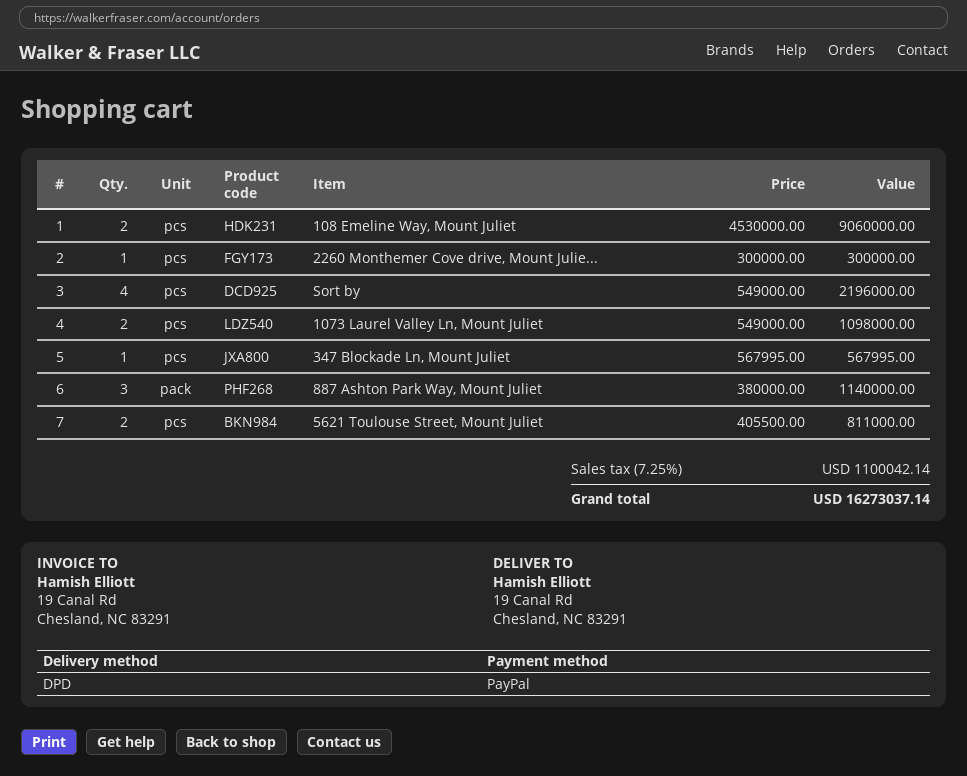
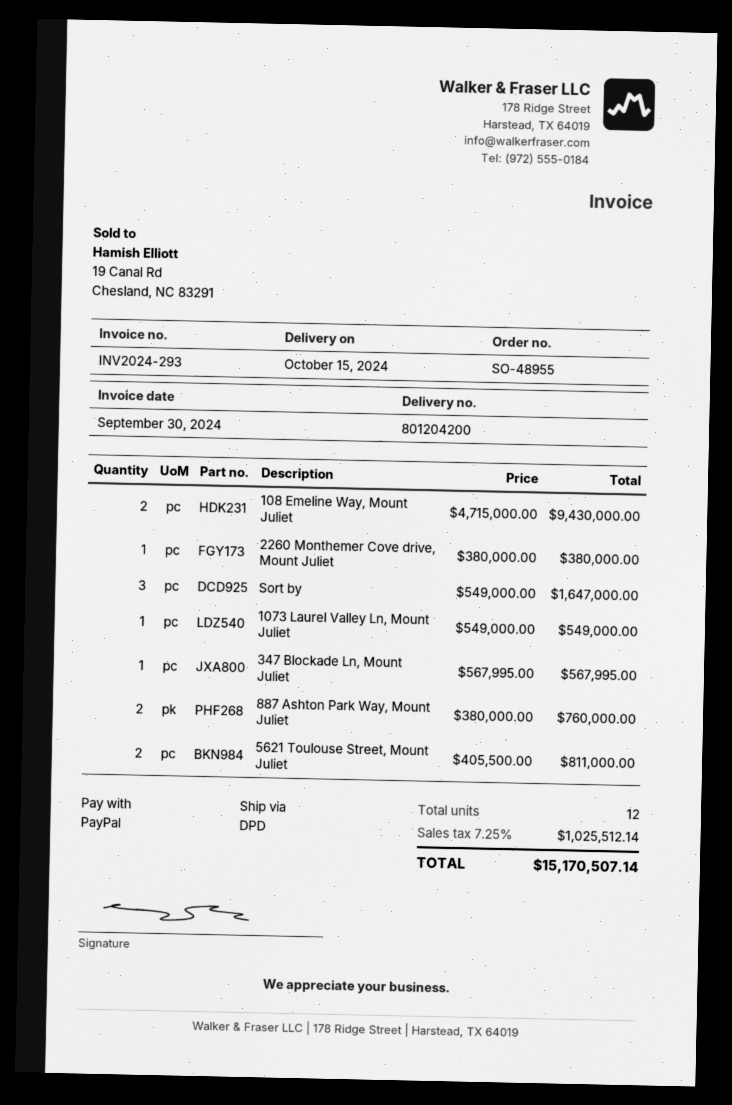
108 Emeline Way, Mount Juliet: 2 x 4530000.00 = 9060000.00 -> 2 x 4715000.00 = 9430000.00
2260 Monthemer Cove drive, Mount Julie...: 1 x 300000.00 = 300000.00 -> 1 x 380000.00 = 380000.00
Sort by: 4 x 549000.00 = 2196000.00 -> 3 x 549000.00 = 1647000.00
1073 Laurel Valley Ln, Mount Juliet: 2 x 549000.00 = 1098000.00 -> 1 x 549000.00 = 549000.00
887 Ashton Park Way, Mount Juliet: 3 x 380000.00 = 1140000.00 -> 2 x 380000.00 = 760000.00
tax: 7.25% = 1100042.14 -> 7.25% = 1025512.14
total: 16273037.14 -> 15170507.14

